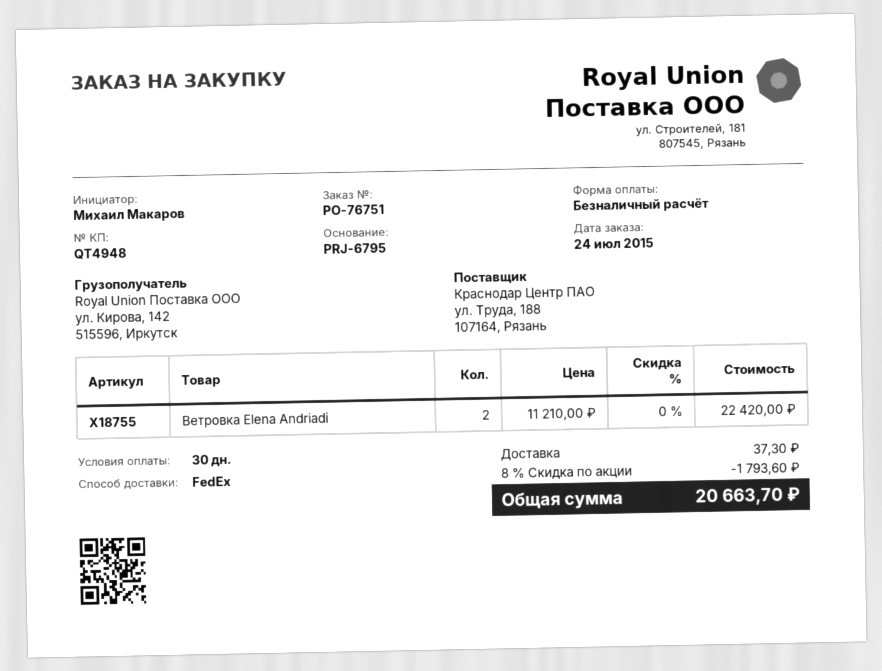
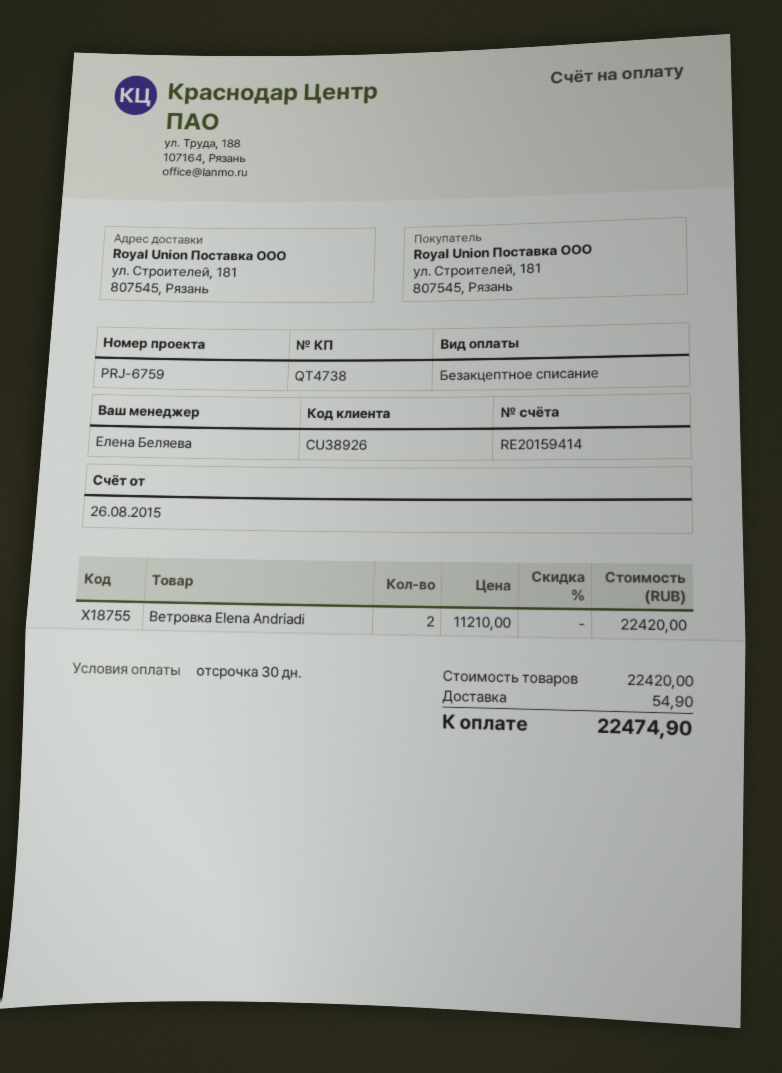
quote number: QT4948 -> QT4738
reference: PRJ-6795 -> PRJ-6759
payment method: bank transfer -> direct debit
ship to: ул. Кирова, 142, 515596, Иркутск -> ул. Строителей, 181, 807545, Рязань
discount: 8% = 1793.60 -> none
shipping: 37.30 -> 54.90
total: 20663.70 -> 22474.90

